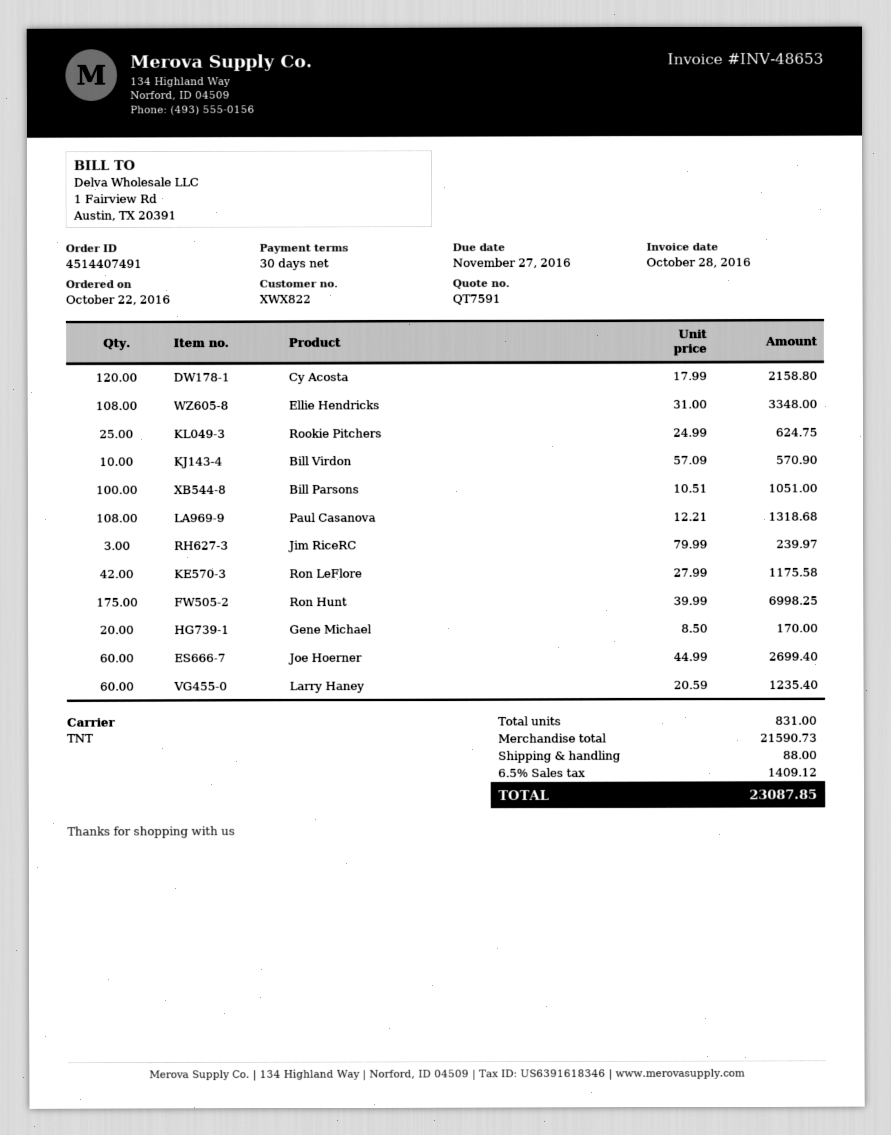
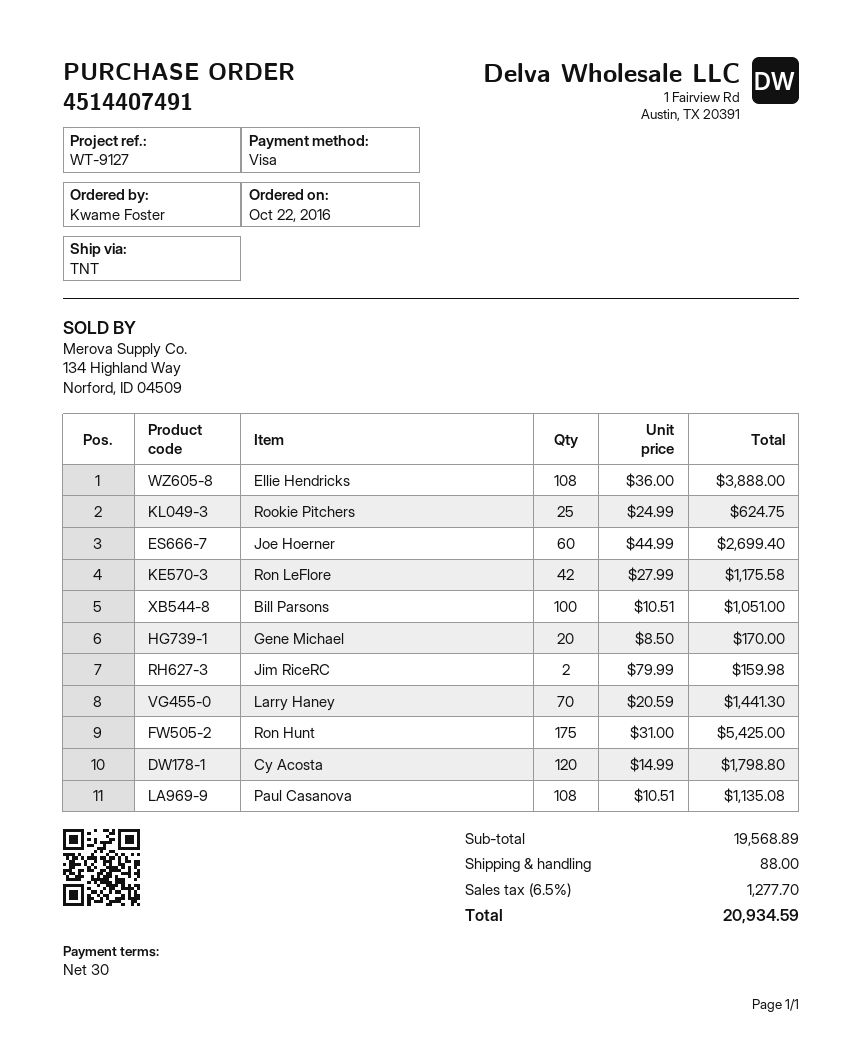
Cy Acosta: 120 x 17.99 = 2158.80 -> 120 x 14.99 = 1798.80
Ellie Hendricks: 108 x 31.00 = 3348.00 -> 108 x 36.00 = 3888.00
Bill Virdon: 10 x 57.09 = 570.90 -> none
Paul Casanova: 108 x 12.21 = 1318.68 -> 108 x 10.51 = 1135.08
Jim RiceRC: 3 x 79.99 = 239.97 -> 2 x 79.99 = 159.98
Ron Hunt: 175 x 39.99 = 6998.25 -> 175 x 31.00 = 5425.00
Larry Haney: 60 x 20.59 = 1235.40 -> 70 x 20.59 = 1441.30
subtotal: 21590.73 -> 19568.89
tax: 6.5% = 1409.12 -> 6.5% = 1277.70
total: 23087.85 -> 20934.59

